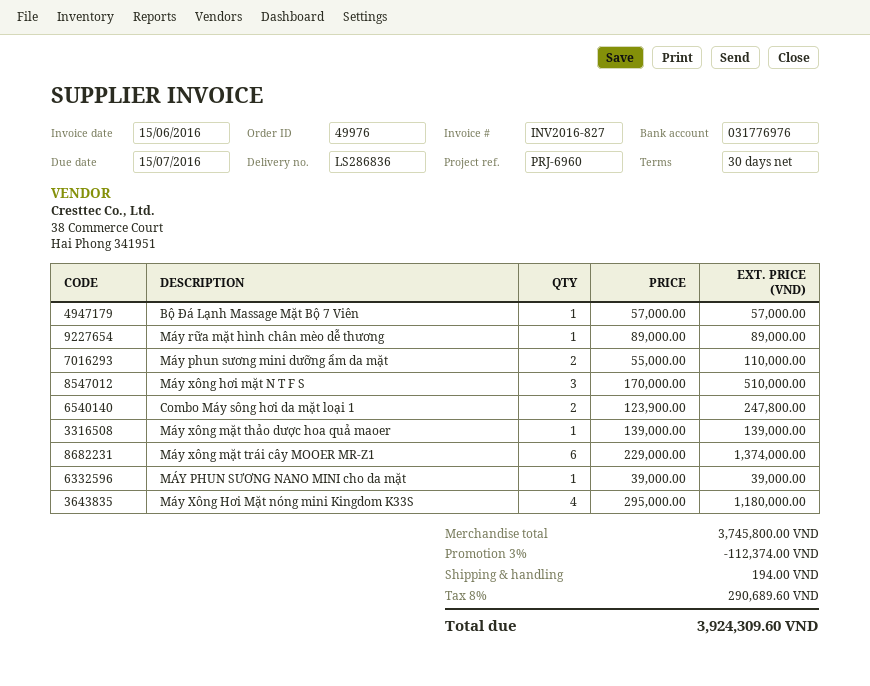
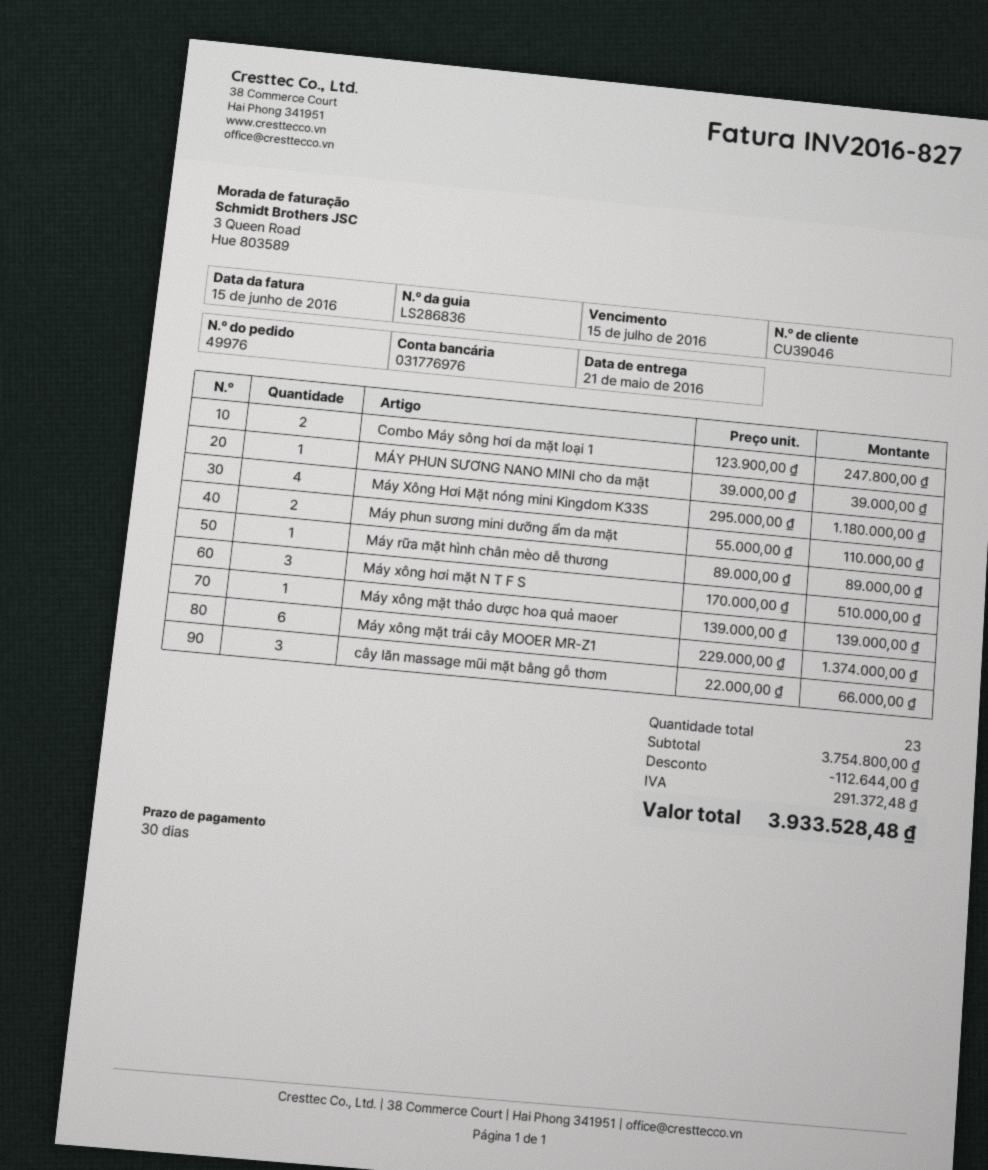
Bộ Đá Lạnh Massage Mặt Bộ 7 Viên: 1 x 57000.00 = 57000.00 -> none
cây lăn massage mũi mặt bằng gỗ thơm: none -> 3 x 22000.00 = 66000.00
subtotal: 3745800.00 -> 3754800.00
discount: 112374.00 -> 112644.00
shipping: 194.00 -> none
tax: 290689.60 -> 291372.48
total: 3924309.60 -> 3933528.48

